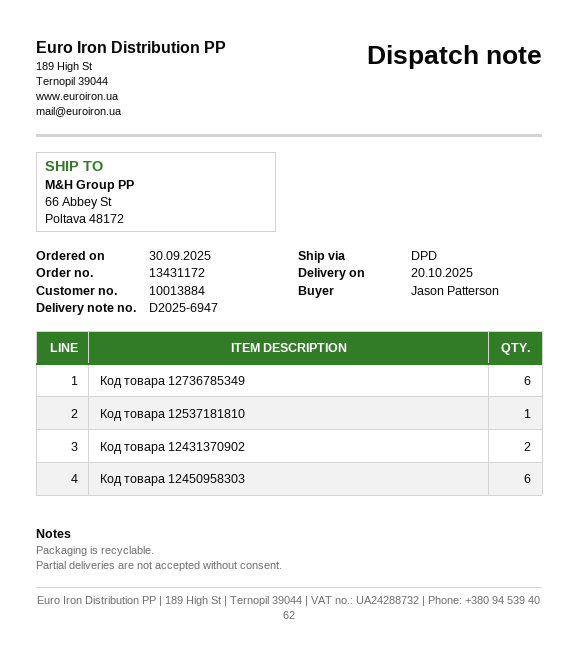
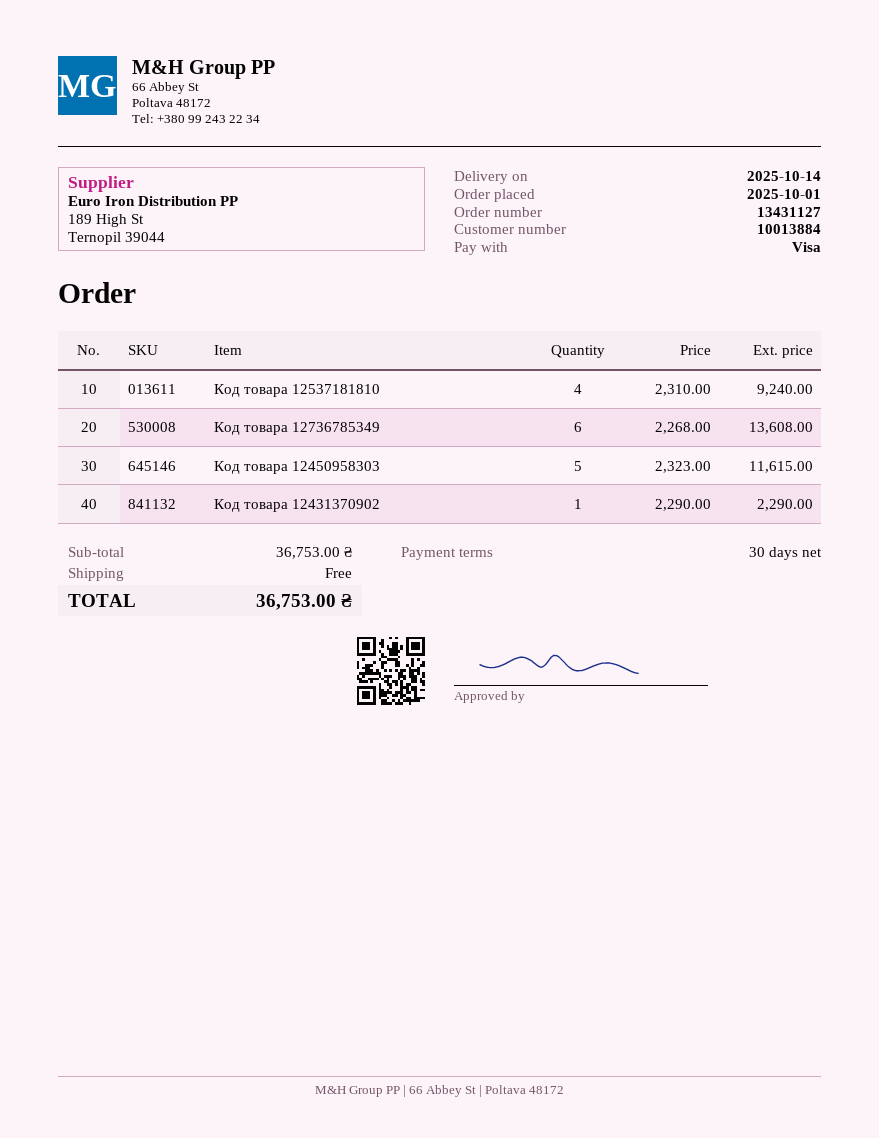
order number: 13431172 -> 13431127
order date: 2025-09-30 -> 2025-10-01
delivery date: 2025-10-20 -> 2025-10-14
Код товара 12537181810: 1 -> 4
Код товара 12431370902: 2 -> 1
Код товара 12450958303: 6 -> 5

